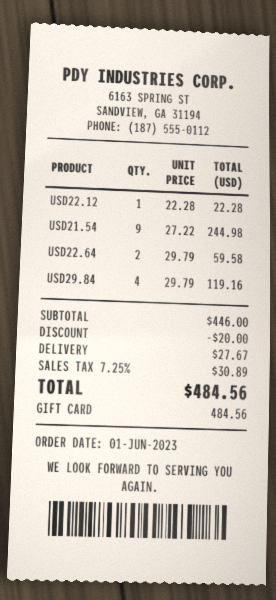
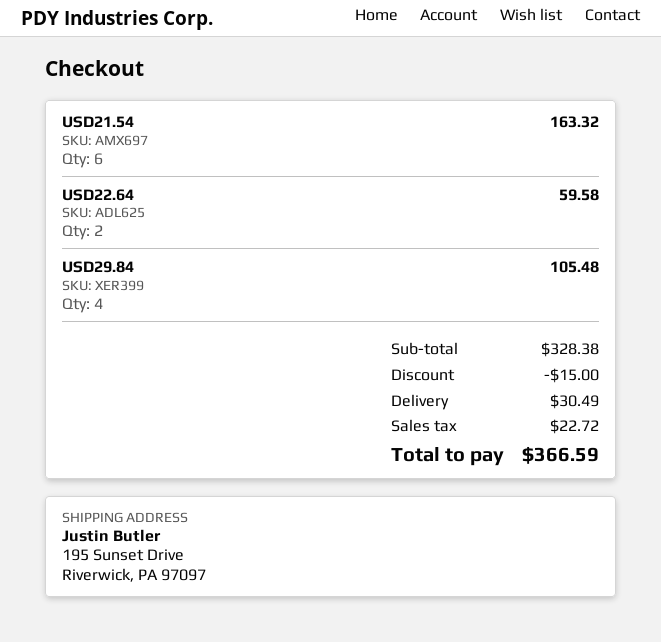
USD22.12: 1 for 22.28 -> none
USD21.54: 9 for 244.98 -> 6 for 163.32
USD29.84: 4 for 119.16 -> 4 for 105.48
subtotal: 446.00 -> 328.38
discount: 20.00 -> 15.00
shipping: 27.67 -> 30.49
tax: 30.89 -> 22.72
total: 484.56 -> 366.59

